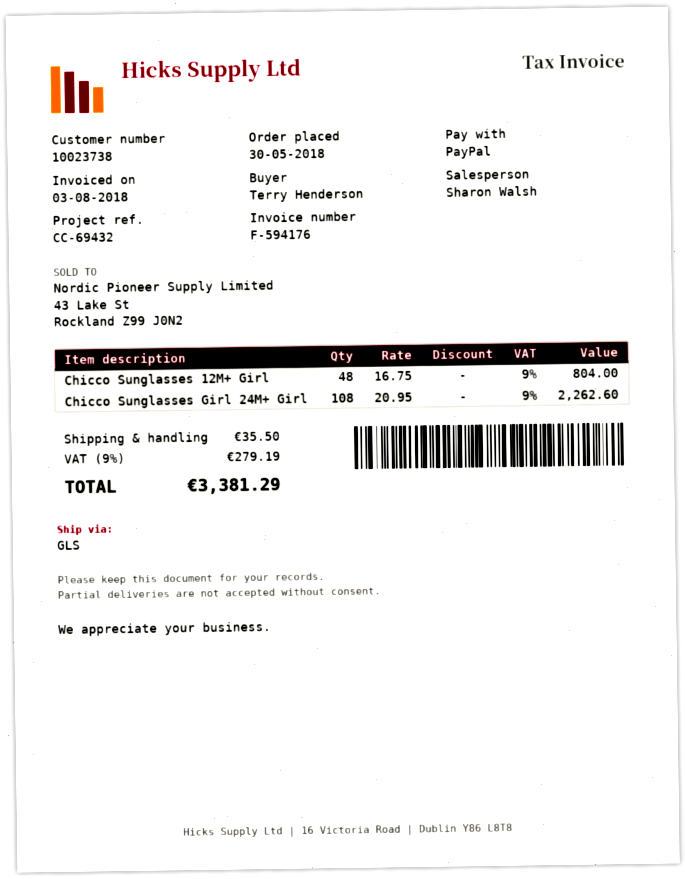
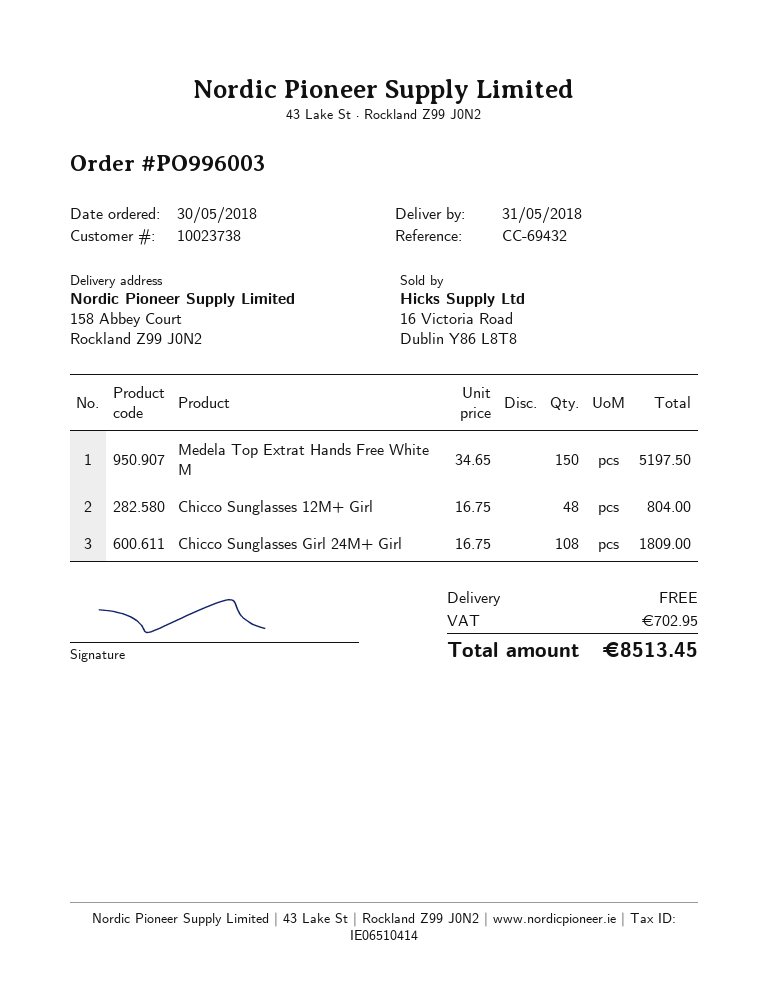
Chicco Sunglasses Girl 24M+ Girl: 108 x 20.95 = 2262.60 -> 108 x 16.75 = 1809.00
Medela Top Extrat Hands Free White M: none -> 150 x 34.65 = 5197.50
shipping: 35.50 -> 0.00
tax: 279.19 -> 702.95
total: 3381.29 -> 8513.45

